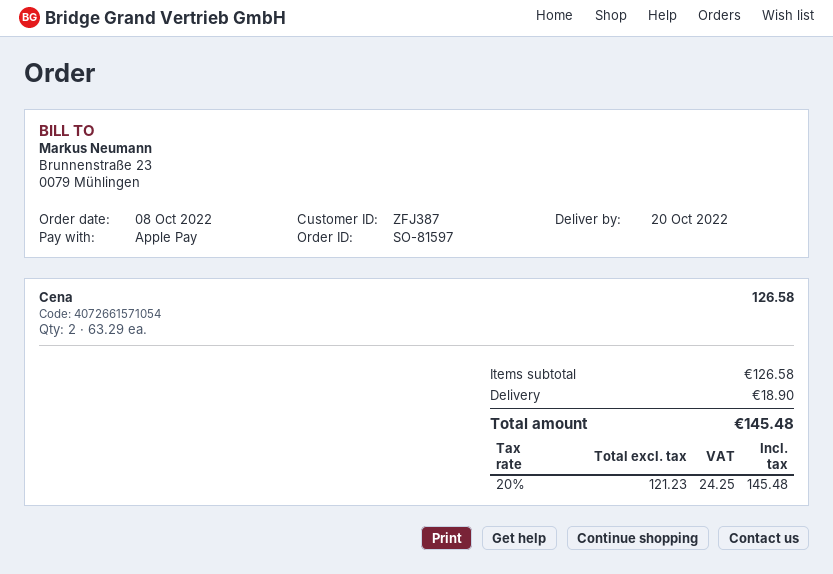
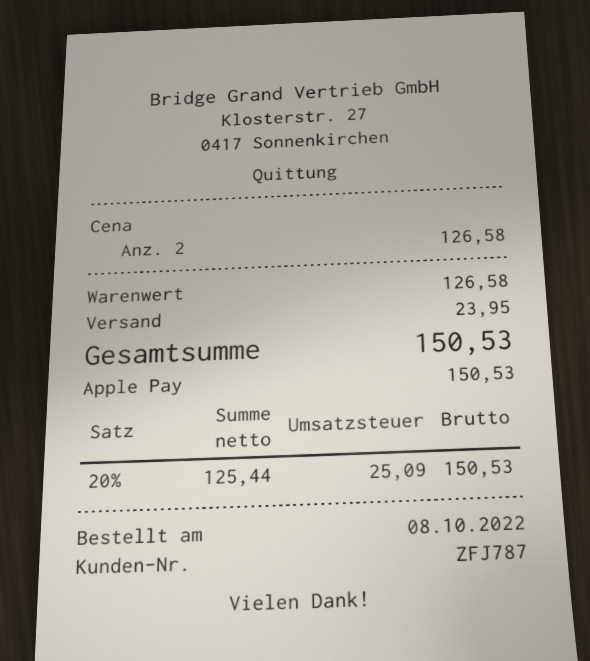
customer number: ZFJ387 -> ZFJ787
shipping: 18.90 -> 23.95
net: 121.23 -> 125.44
tax: 20% = 24.25 -> 20% = 25.09
total: 145.48 -> 150.53

